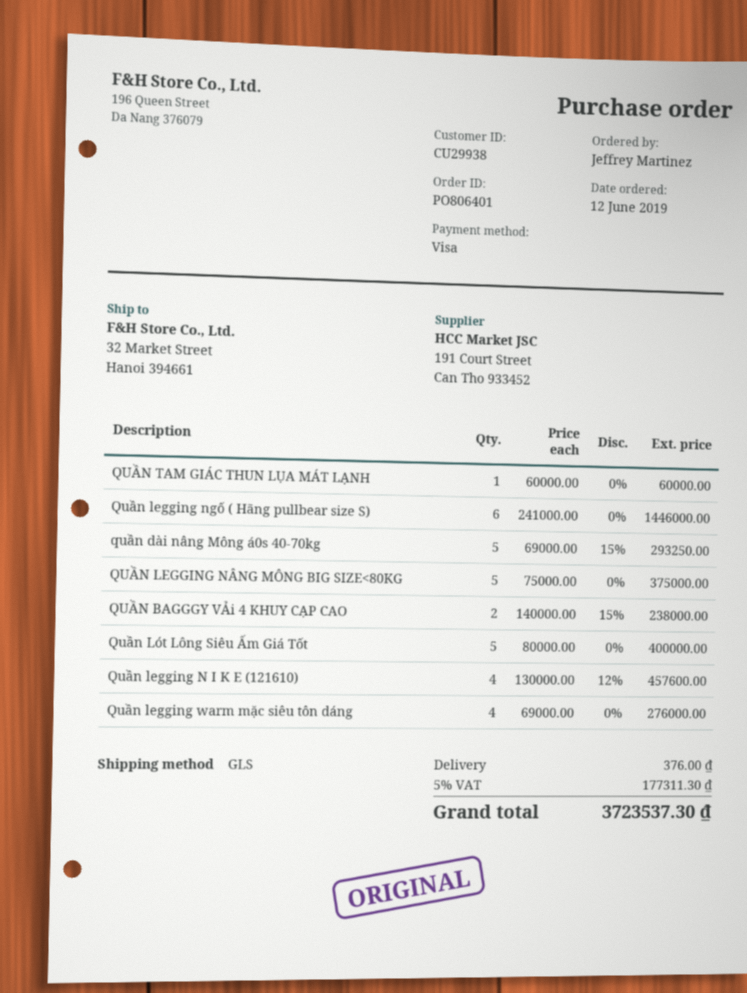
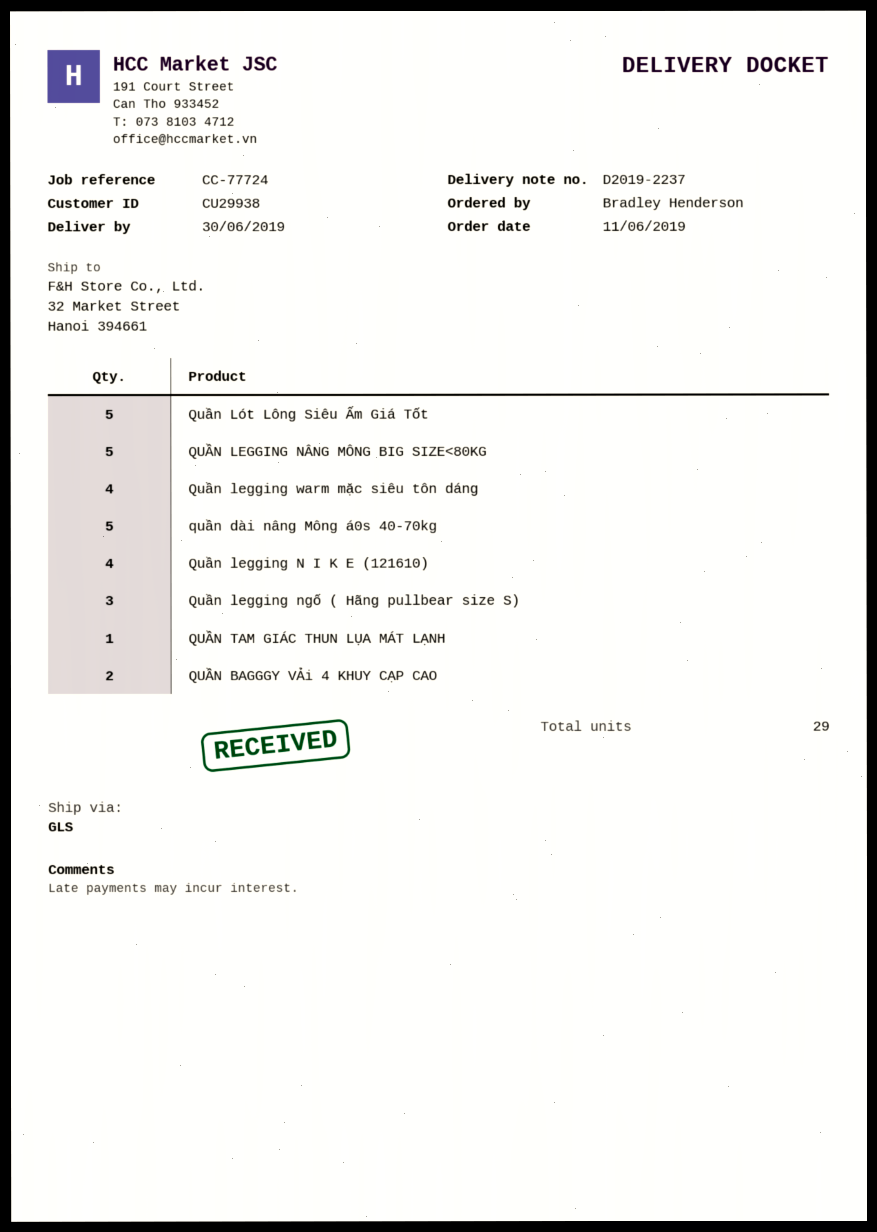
order date: 2019-06-12 -> 2019-06-11
ordered by: Jeffrey Martinez -> Bradley Henderson
Quần legging ngố ( Hãng pullbear size S): 6 -> 3

